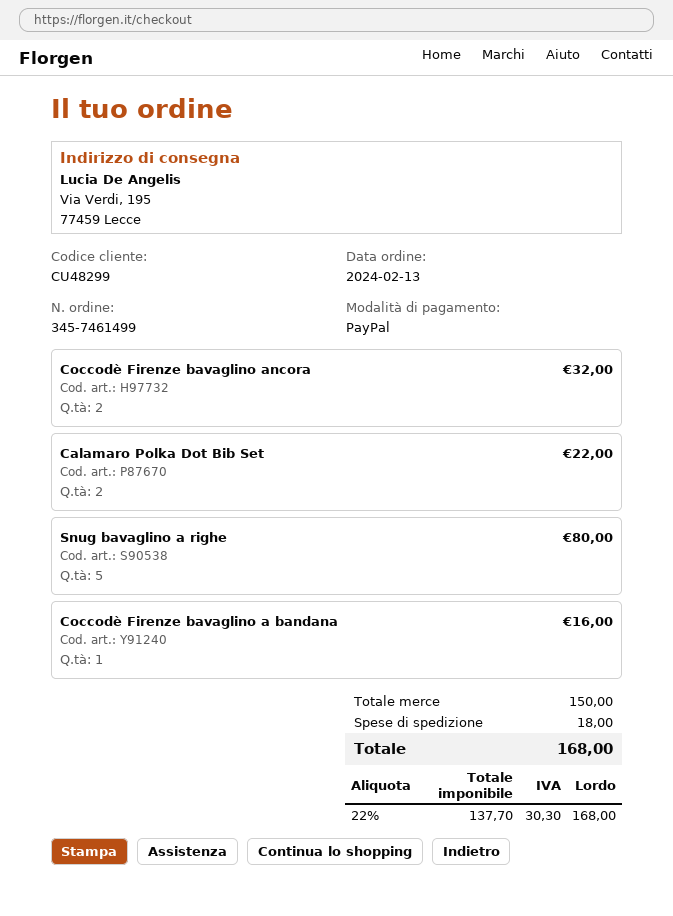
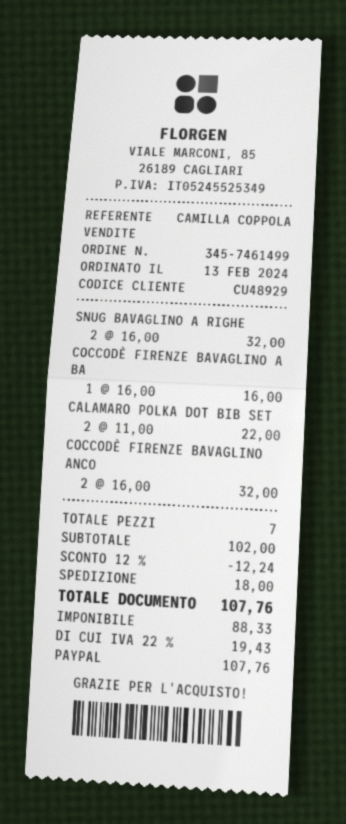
customer number: CU48299 -> CU48929
Snug bavaglino a righe: 5 for 80.00 -> 2 for 32.00
subtotal: 150.00 -> 102.00
discount: none -> 12% = 12.24
net: 137.70 -> 88.33
tax: 22% = 30.30 -> 22% = 19.43
total: 168.00 -> 107.76

